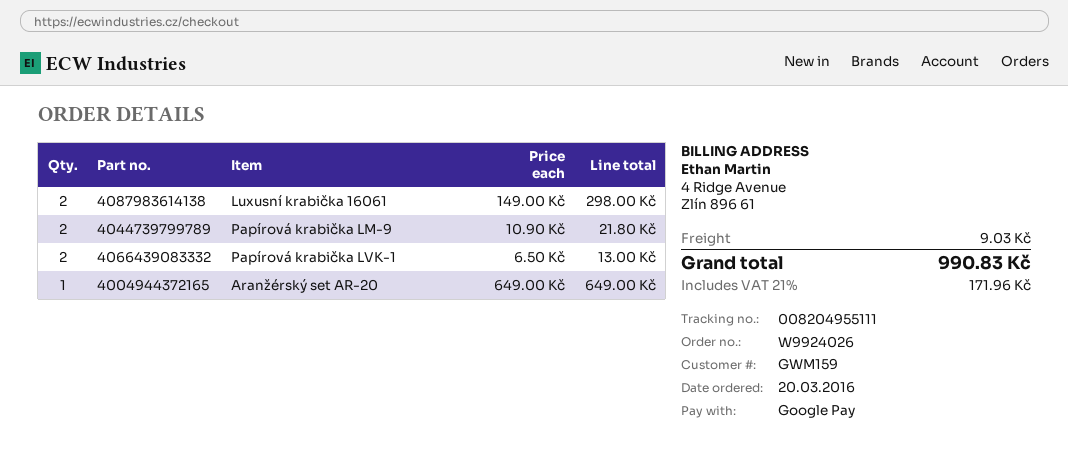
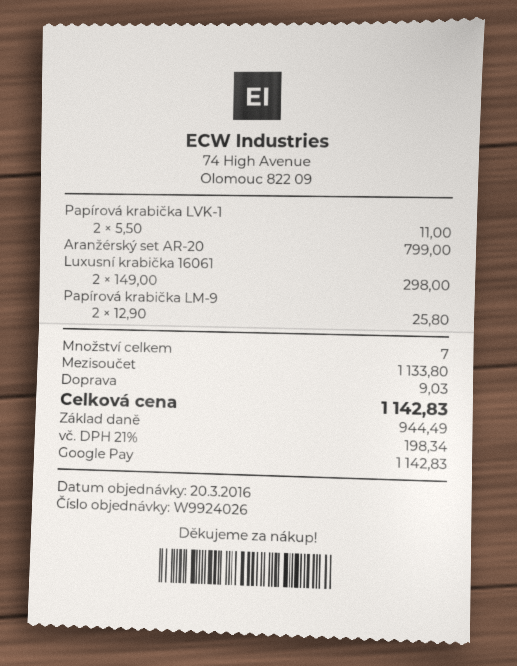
Papírová krabička LM-9: 2 x 10.90 = 21.80 -> 2 x 12.90 = 25.80
Papírová krabička LVK-1: 2 x 6.50 = 13.00 -> 2 x 5.50 = 11.00
Aranžérský set AR-20: 1 x 649.00 = 649.00 -> 1 x 799.00 = 799.00
tax: 21% = 171.96 -> 21% = 198.34
total: 990.83 -> 1142.83

